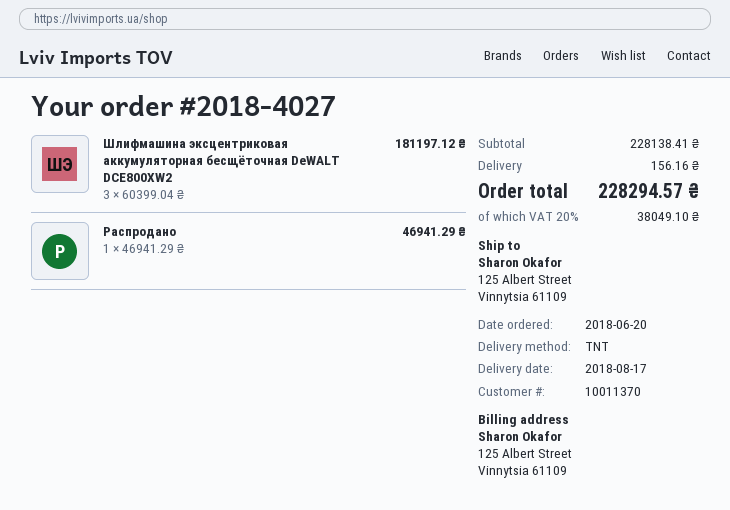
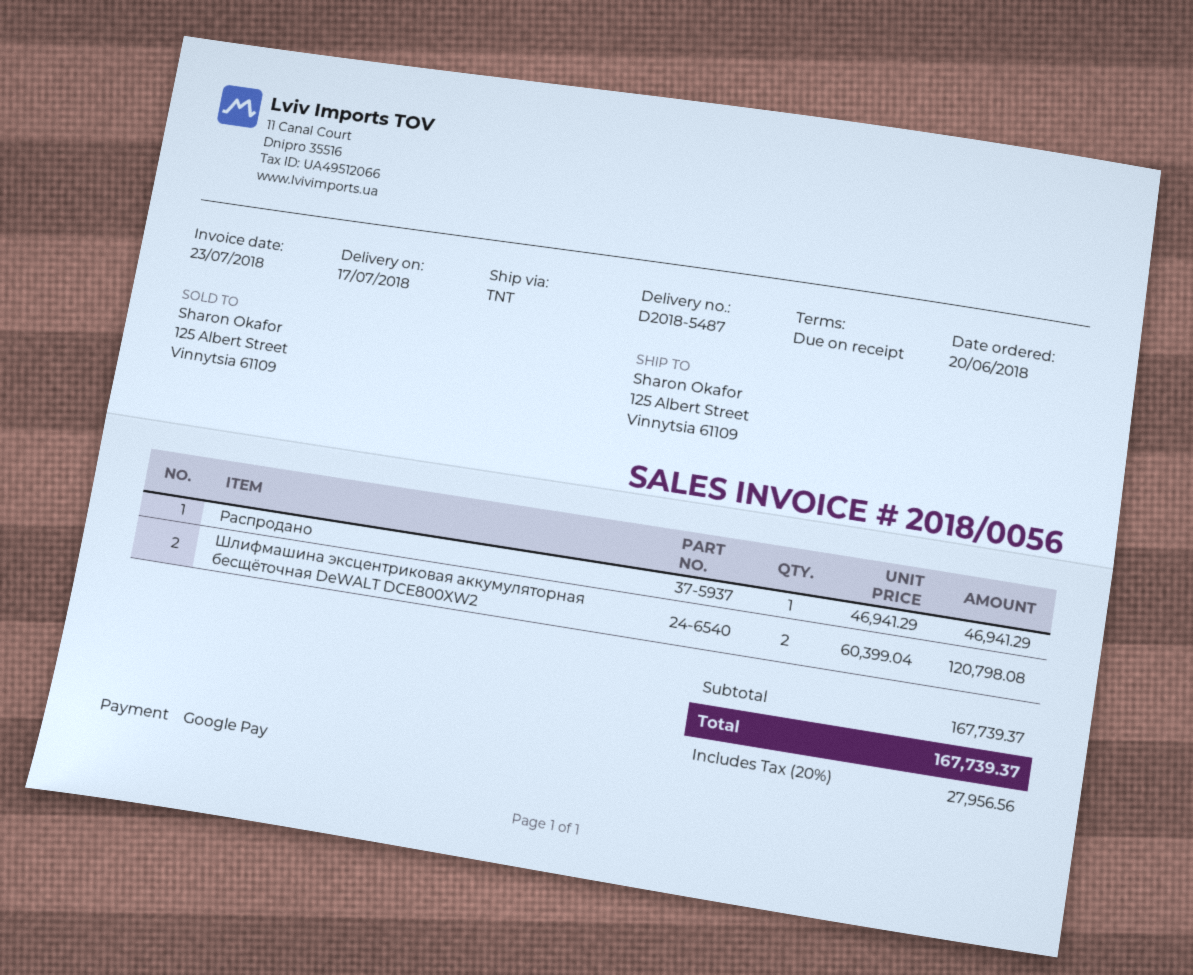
delivery date: 2018-08-17 -> 2018-07-17
Шлифмашина эксцентриковая аккумуляторная бесщёточная DeWALT DCE800XW2: 3 x 60399.04 = 181197.12 -> 2 x 60399.04 = 120798.08
subtotal: 228138.41 -> 167739.37
shipping: 156.16 -> none
tax: 20% = 38049.10 -> 20% = 27956.56
total: 228294.57 -> 167739.37

